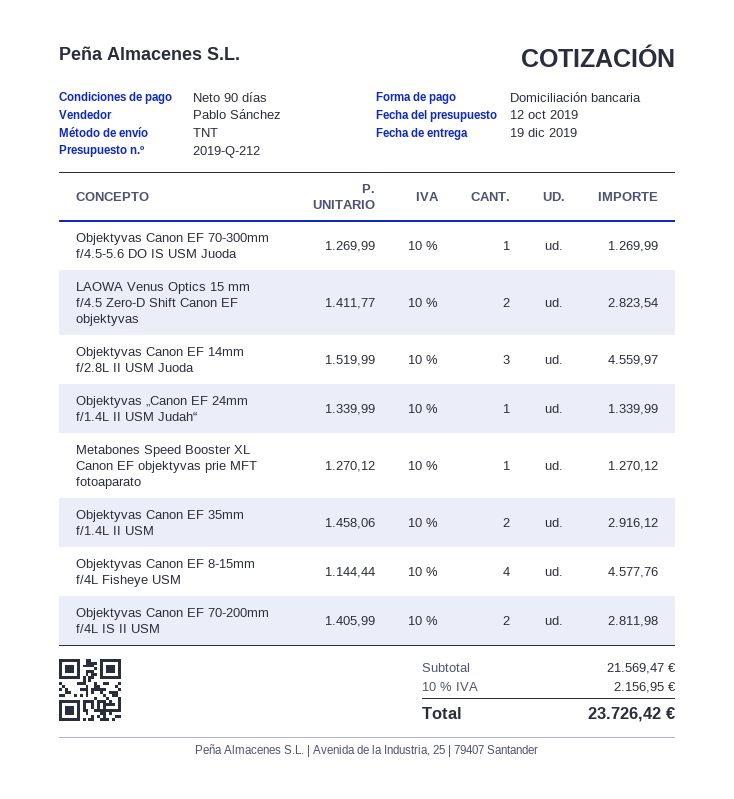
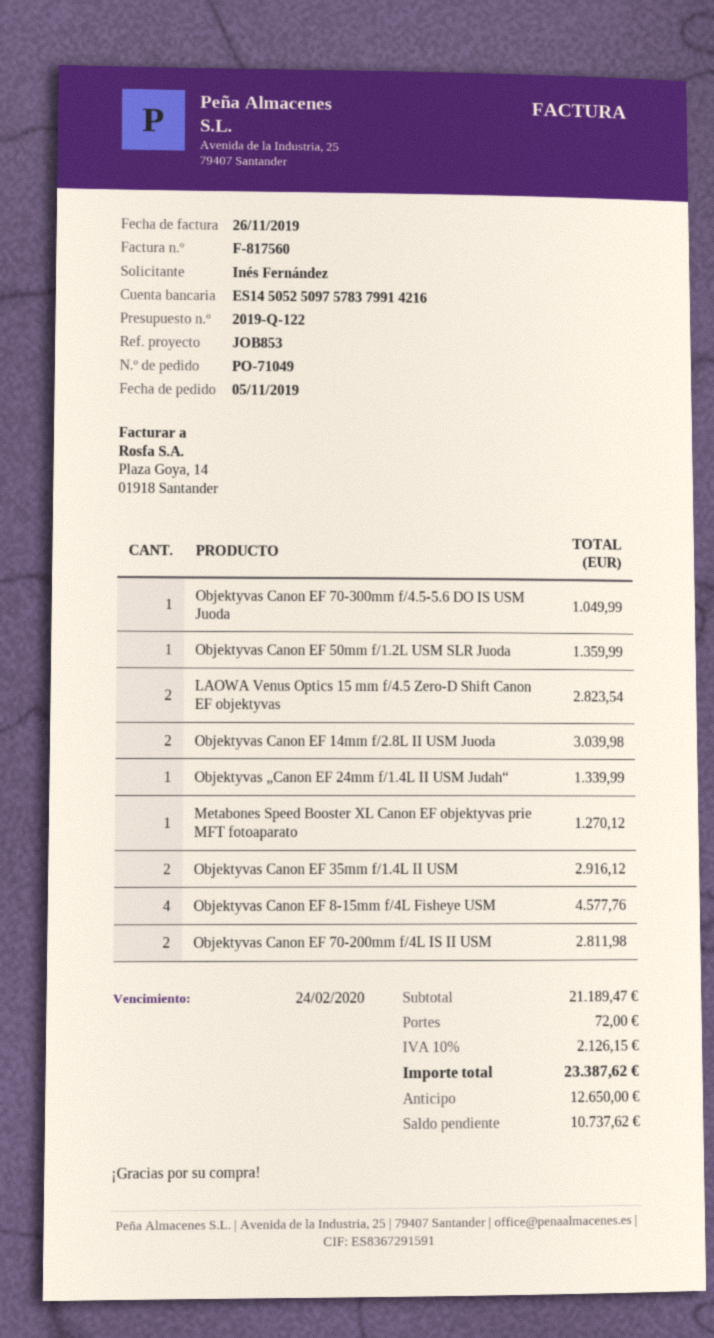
quote number: 2019-Q-212 -> 2019-Q-122
Objektyvas Canon EF 70-300mm f/4.5-5.6 DO IS USM Juoda: 1 for 1269.99 -> 1 for 1049.99
Objektyvas Canon EF 14mm f/2.8L II USM Juoda: 3 for 4559.97 -> 2 for 3039.98
Objektyvas Canon EF 50mm f/1.2L USM SLR Juoda: none -> 1 for 1359.99
subtotal: 21569.47 -> 21189.47
shipping: none -> 72.00
tax: 10% = 2156.95 -> 10% = 2126.15
total: 23726.42 -> 23387.62

